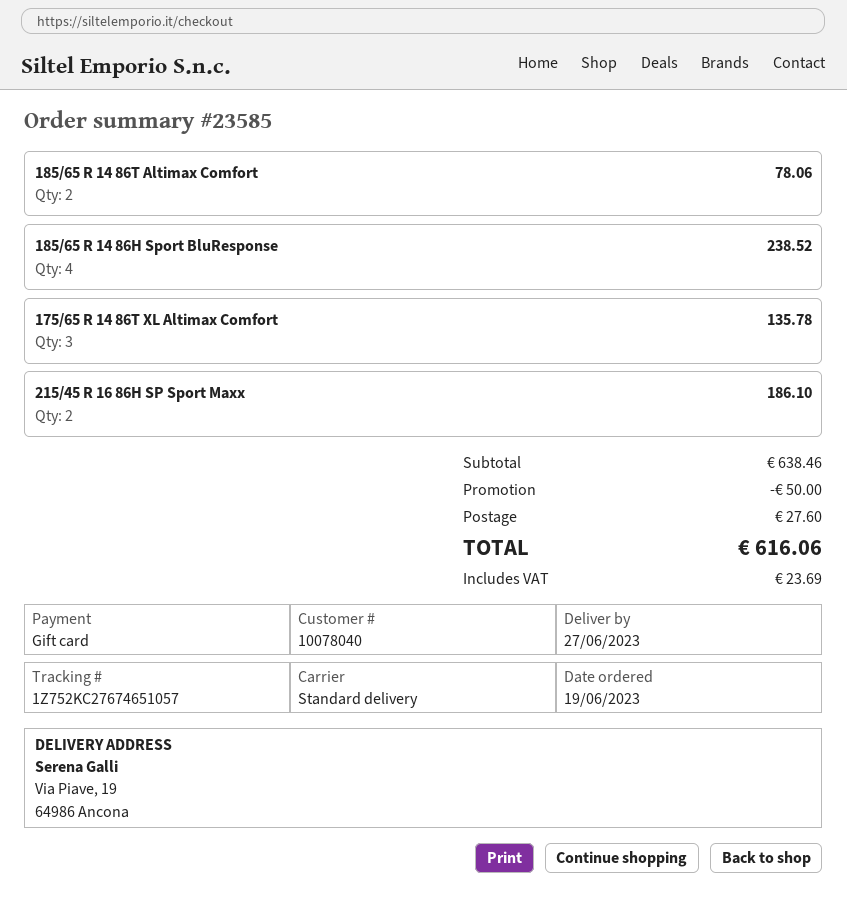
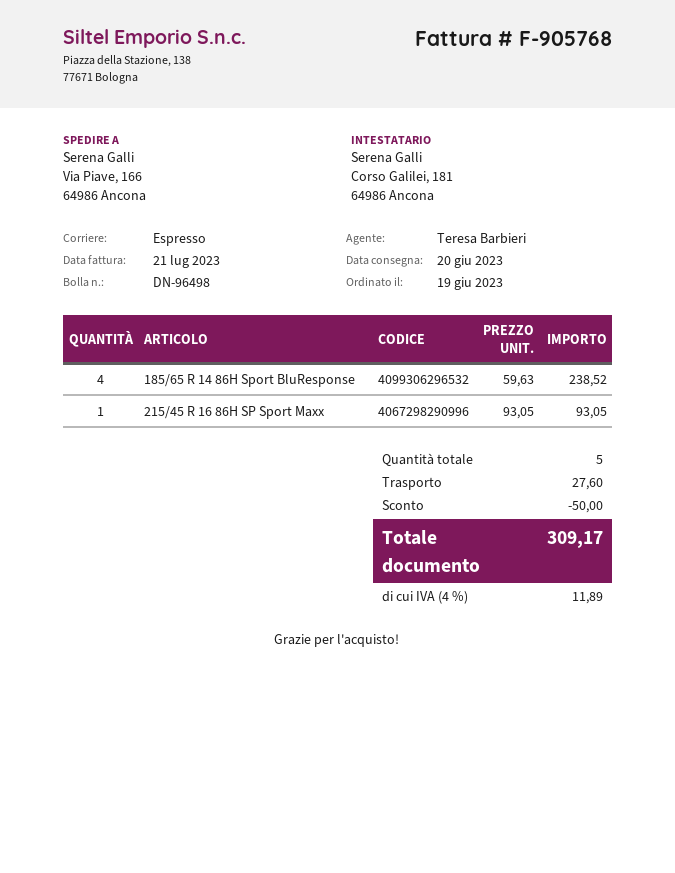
delivery date: 2023-06-27 -> 2023-06-20
shipping method: standard -> express
ship to: Via Piave, 19, 64986 Ancona -> Via Piave, 166, 64986 Ancona
185/65 R 14 86T Altimax Comfort: 2 for 78.06 -> none
175/65 R 14 86T XL Altimax Comfort: 3 for 135.78 -> none
215/45 R 16 86H SP Sport Maxx: 2 for 186.10 -> 1 for 93.05
tax: 23.69 -> 11.89
total: 616.06 -> 309.17

